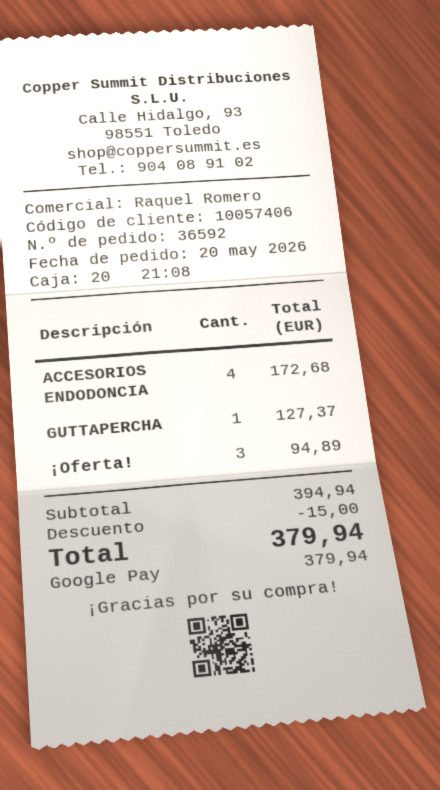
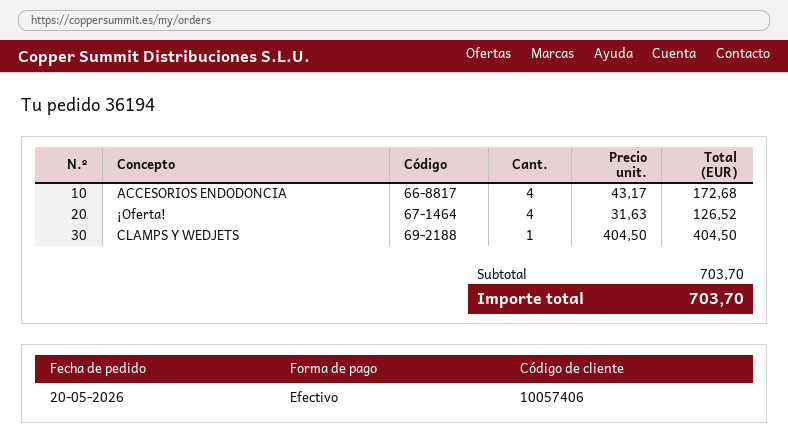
order number: 36592 -> 36194
payment method: Google Pay -> cash
GUTTAPERCHA: 1 for 127.37 -> none
¡Oferta!: 3 for 94.89 -> 4 for 126.52
CLAMPS Y WEDJETS: none -> 1 for 404.50
subtotal: 394.94 -> 703.70
discount: 15.00 -> none
total: 379.94 -> 703.70

